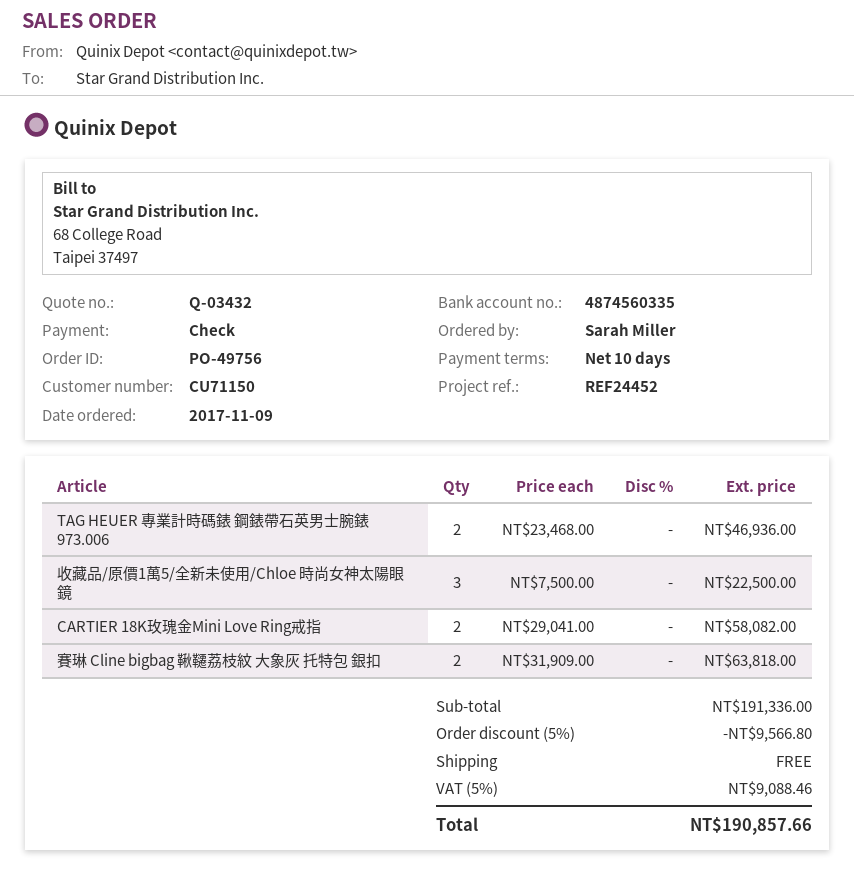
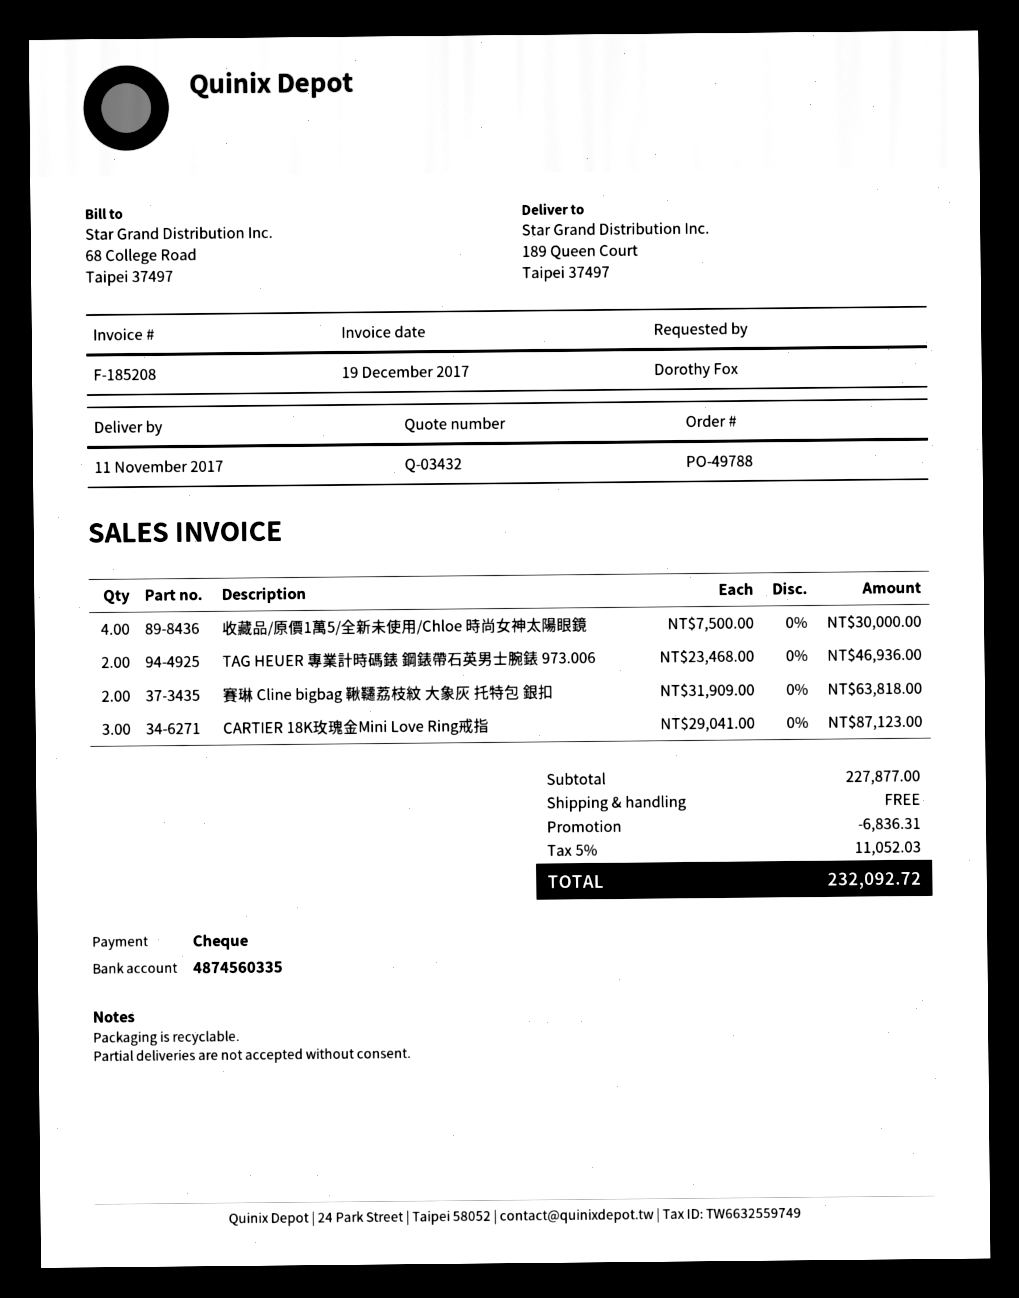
order number: PO-49756 -> PO-49788
ordered by: Sarah Miller -> Dorothy Fox
收藏品/原價1萬5/全新未使用/Chloe 時尚女神太陽眼鏡: 3 x 7500.00 = 22500.00 -> 4 x 7500.00 = 30000.00
CARTIER 18K玫瑰金Mini Love Ring戒指: 2 x 29041.00 = 58082.00 -> 3 x 29041.00 = 87123.00
subtotal: 191336.00 -> 227877.00
discount: 9566.80 -> 6836.31
tax: 5% = 9088.46 -> 5% = 11052.03
total: 190857.66 -> 232092.72

